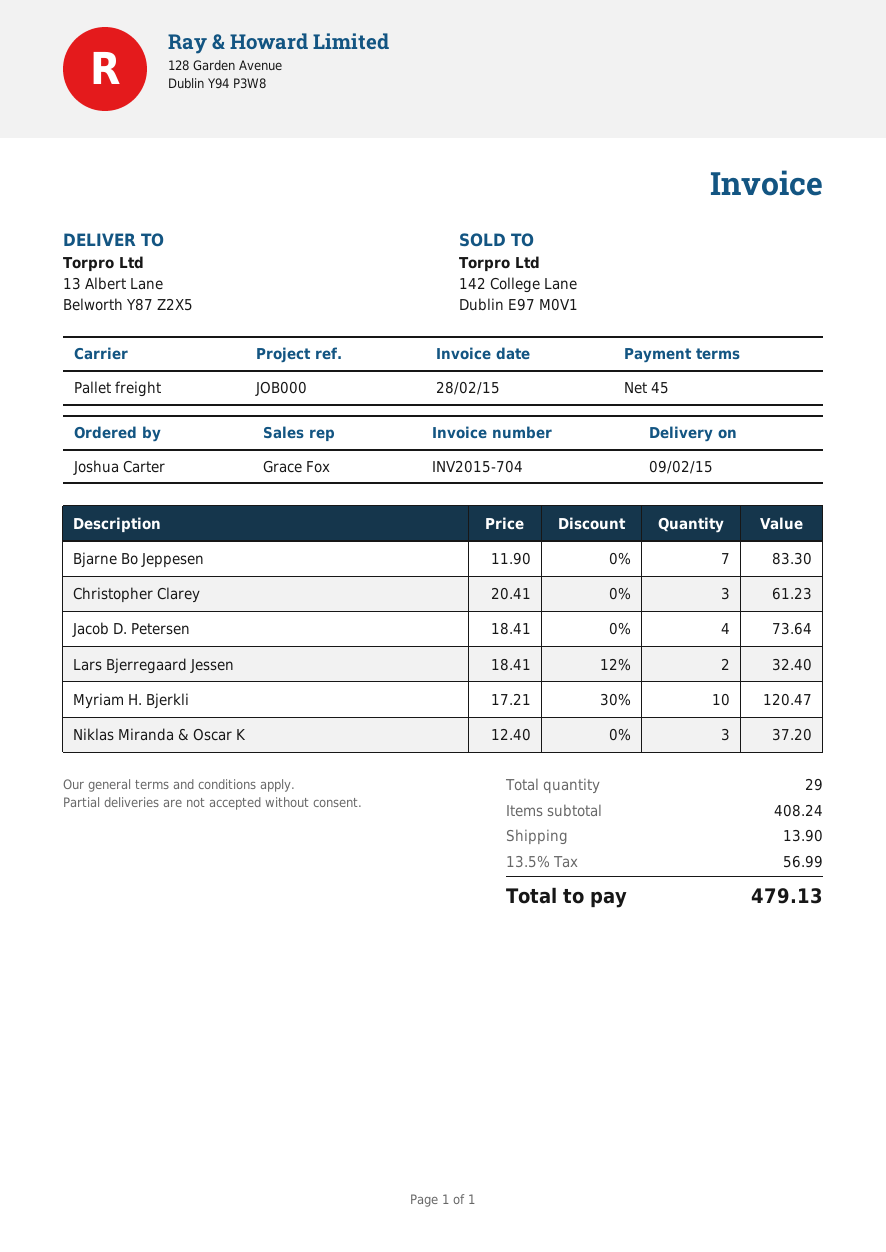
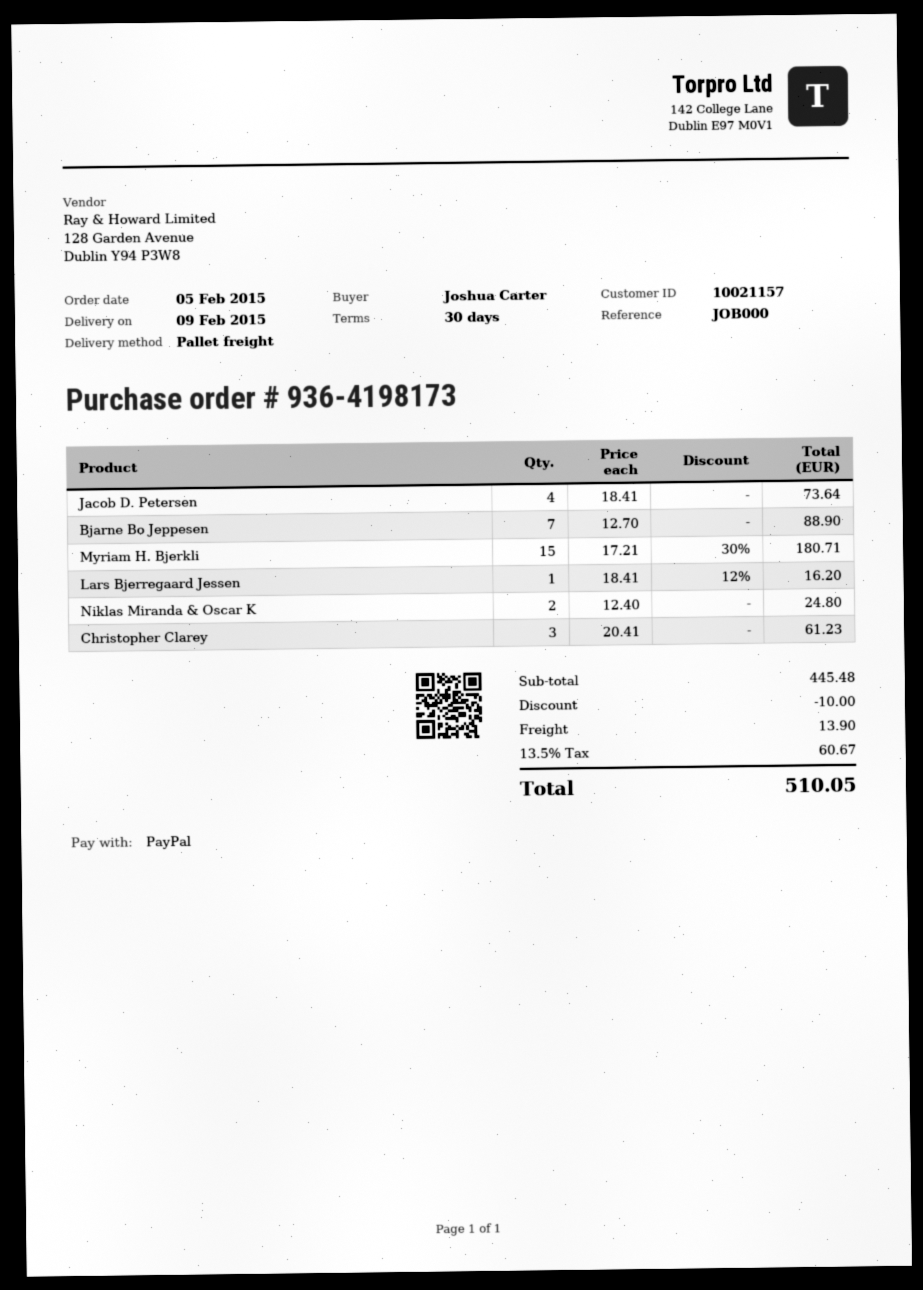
payment terms: 45 days -> 30 days
Bjarne Bo Jeppesen: 7 x 11.90 = 83.30 -> 7 x 12.70 = 88.90
Lars Bjerregaard Jessen: 2 x 18.41 - 12% = 32.40 -> 1 x 18.41 - 12% = 16.20
Myriam H. Bjerkli: 10 x 17.21 - 30% = 120.47 -> 15 x 17.21 - 30% = 180.71
Niklas Miranda & Oscar K: 3 x 12.40 = 37.20 -> 2 x 12.40 = 24.80
subtotal: 408.24 -> 445.48
discount: none -> 10.00
tax: 13.5% = 56.99 -> 13.5% = 60.67
total: 479.13 -> 510.05

